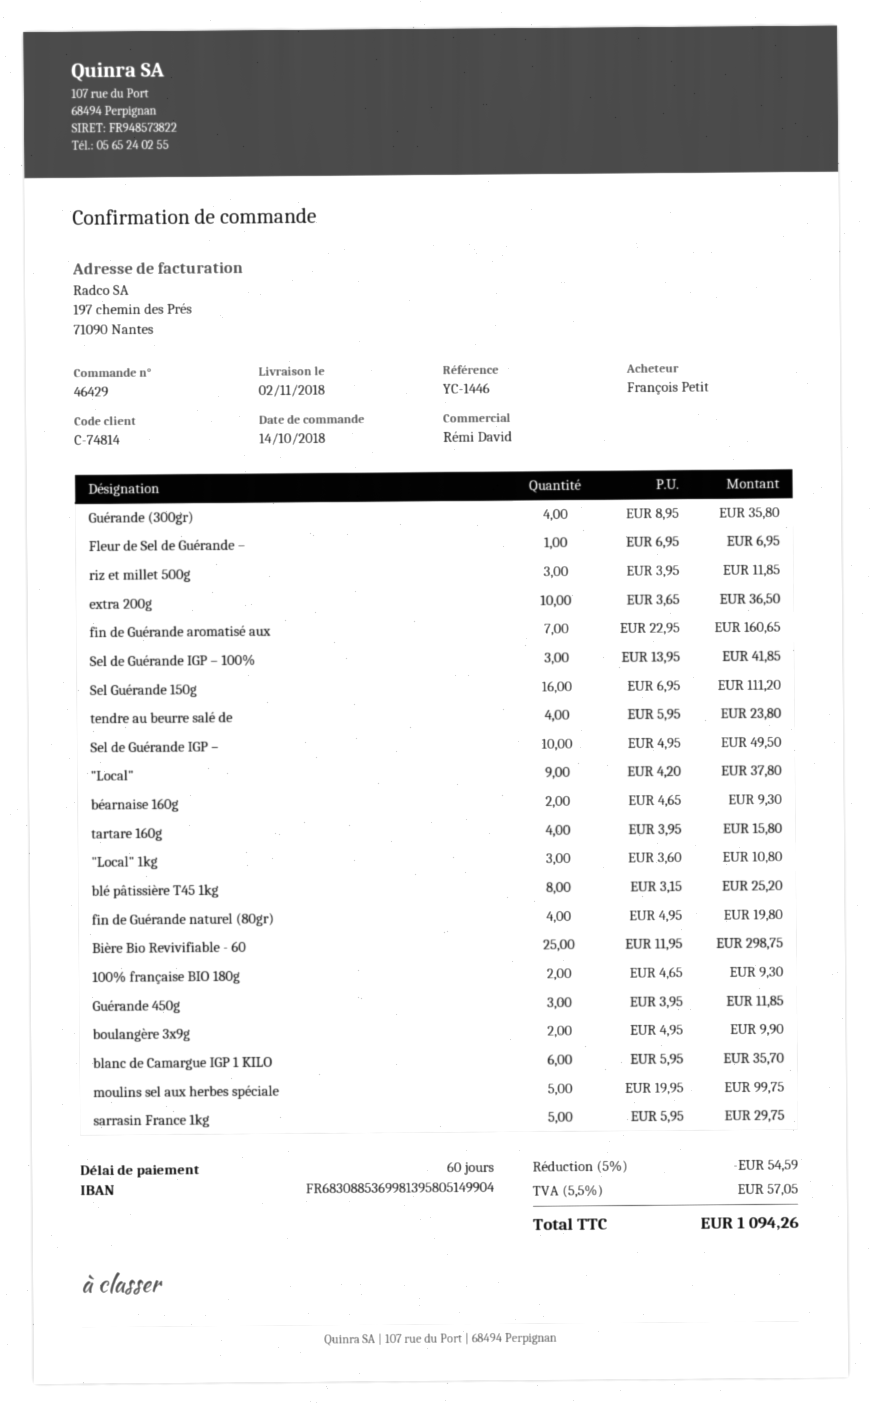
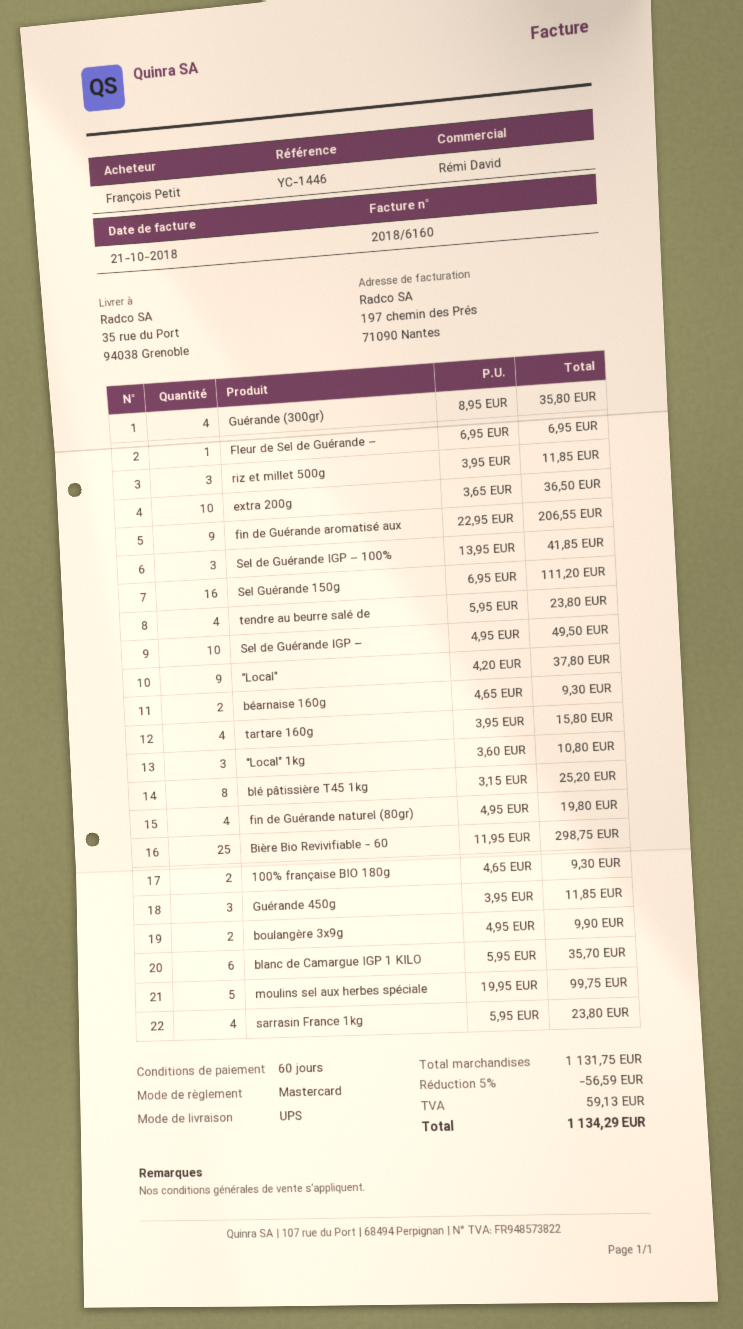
fin de Guérande aromatisé aux: 7 x 22.95 = 160.65 -> 9 x 22.95 = 206.55
sarrasin France 1kg: 5 x 5.95 = 29.75 -> 4 x 5.95 = 23.80
discount: 5% = 54.59 -> 5% = 56.59
tax: 57.05 -> 59.13
total: 1094.26 -> 1134.29

